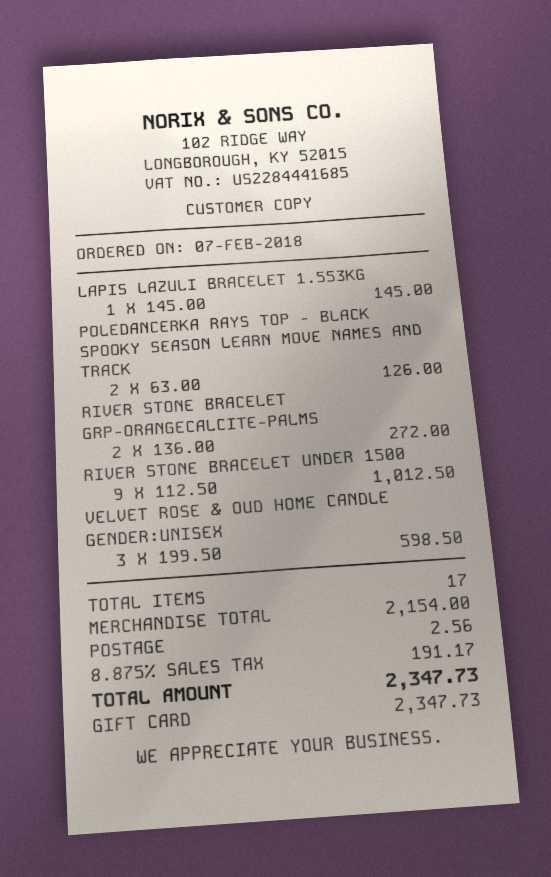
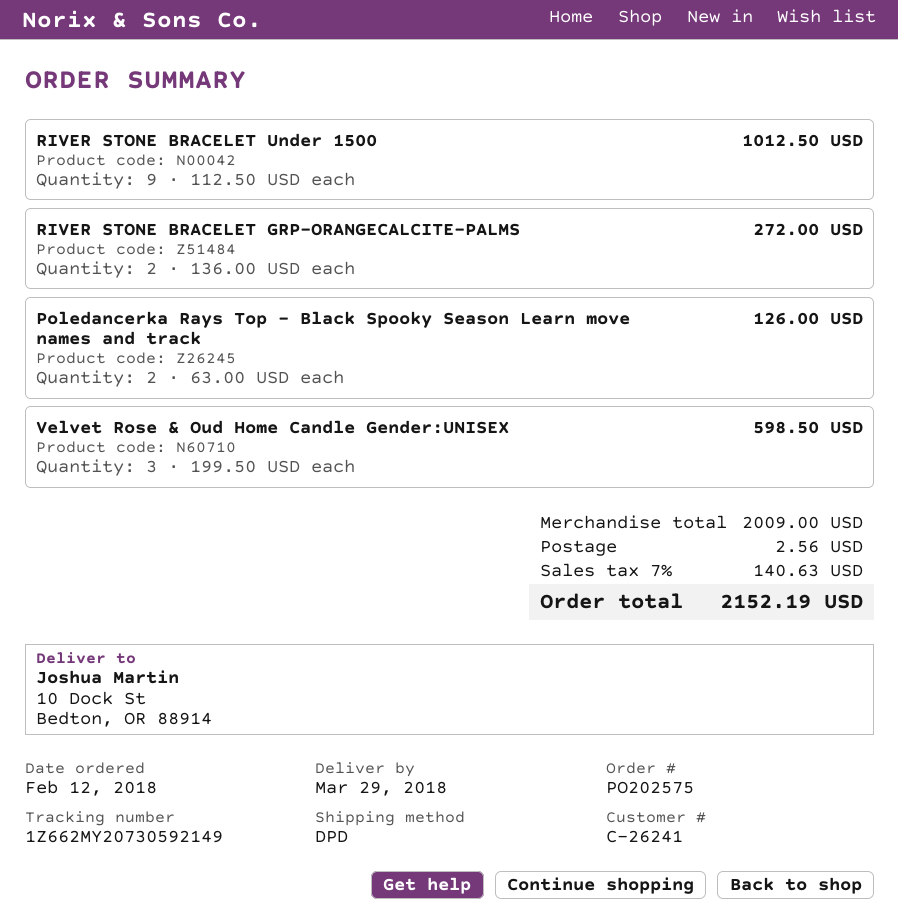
order date: 2018-02-07 -> 2018-02-12
LAPIS LAZULI BRACELET 1.553KG: 1 x 145.00 = 145.00 -> none
subtotal: 2154.00 -> 2009.00
tax: 8.875% = 191.17 -> 7% = 140.63
total: 2347.73 -> 2152.19

